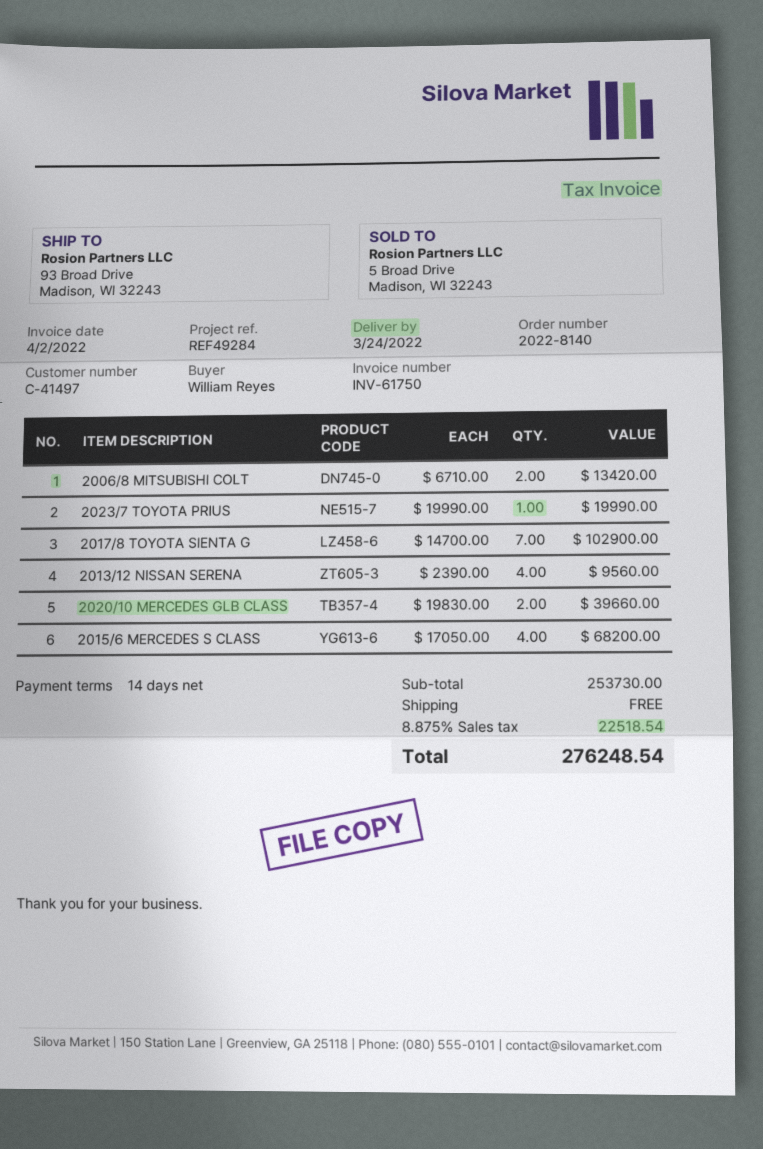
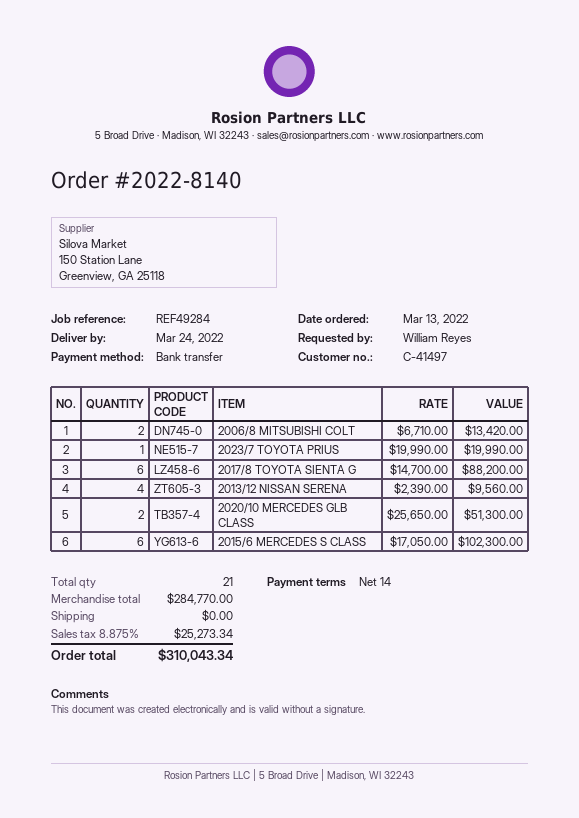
2017/8 TOYOTA SIENTA G: 7 x 14700.00 = 102900.00 -> 6 x 14700.00 = 88200.00
2020/10 MERCEDES GLB CLASS: 2 x 19830.00 = 39660.00 -> 2 x 25650.00 = 51300.00
2015/6 MERCEDES S CLASS: 4 x 17050.00 = 68200.00 -> 6 x 17050.00 = 102300.00
subtotal: 253730.00 -> 284770.00
tax: 8.875% = 22518.54 -> 8.875% = 25273.34
total: 276248.54 -> 310043.34

